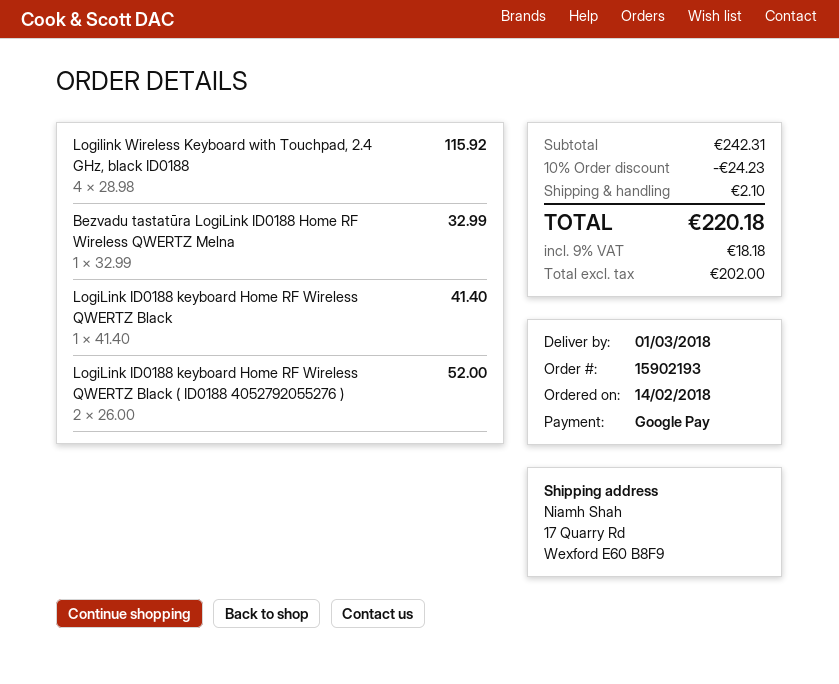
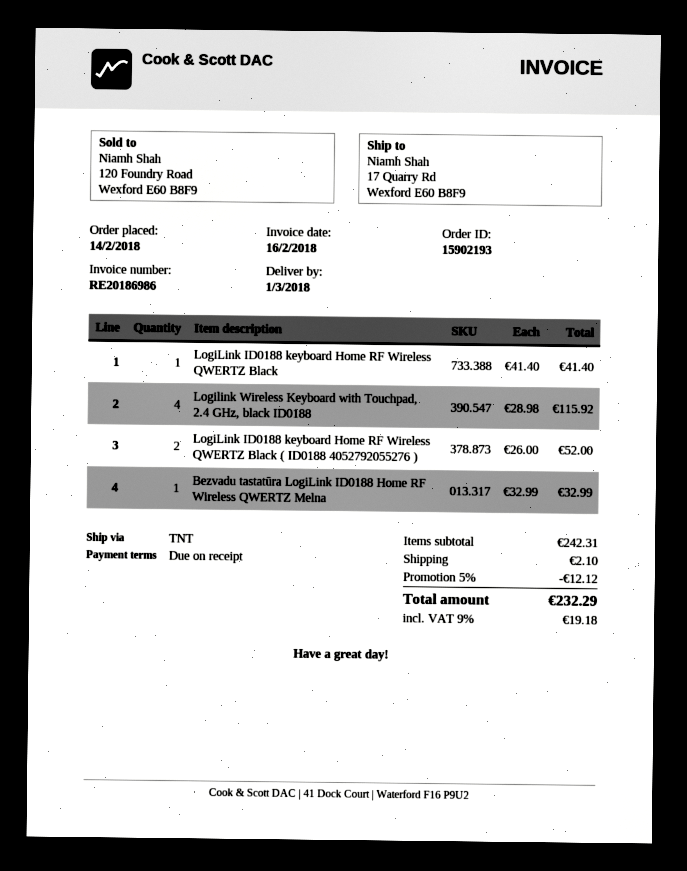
discount: 10% = 24.23 -> 5% = 12.12
tax: 9% = 18.18 -> 9% = 19.18
total: 220.18 -> 232.29

